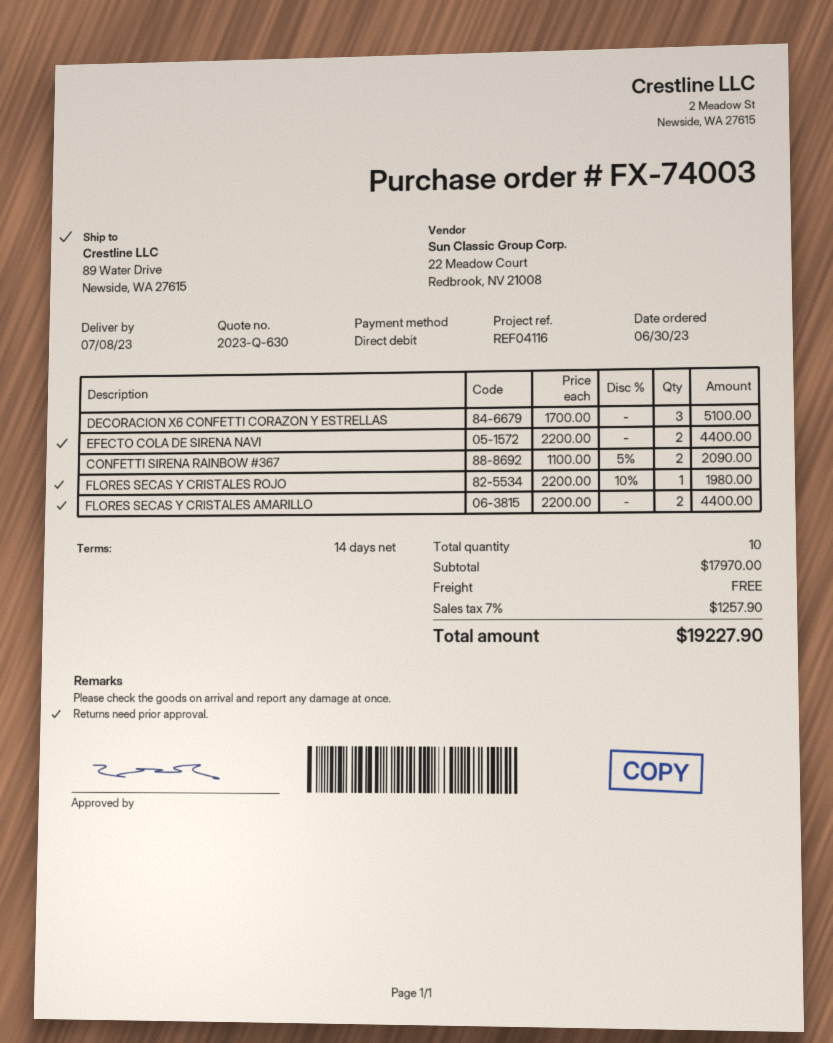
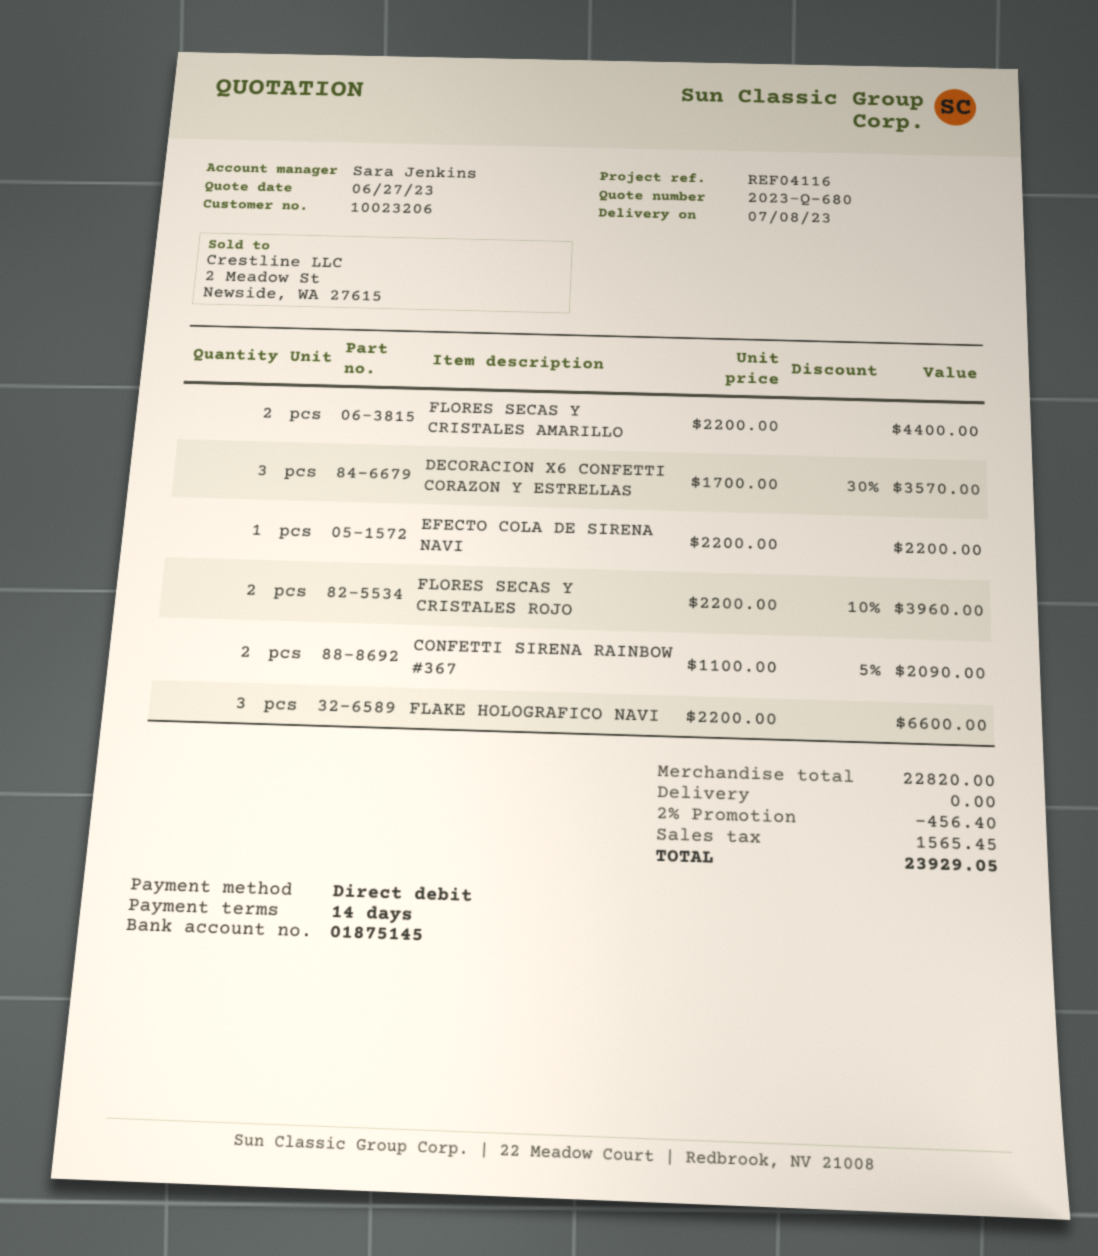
quote number: 2023-Q-630 -> 2023-Q-680
DECORACION X6 CONFETTI CORAZON Y ESTRELLAS: 3 x 1700.00 = 5100.00 -> 3 x 1700.00 - 30% = 3570.00
EFECTO COLA DE SIRENA NAVI: 2 x 2200.00 = 4400.00 -> 1 x 2200.00 = 2200.00
FLORES SECAS Y CRISTALES ROJO: 1 x 2200.00 - 10% = 1980.00 -> 2 x 2200.00 - 10% = 3960.00
FLAKE HOLOGRAFICO NAVI: none -> 3 x 2200.00 = 6600.00
subtotal: 17970.00 -> 22820.00
discount: none -> 2% = 456.40
tax: 1257.90 -> 1565.45
total: 19227.90 -> 23929.05

